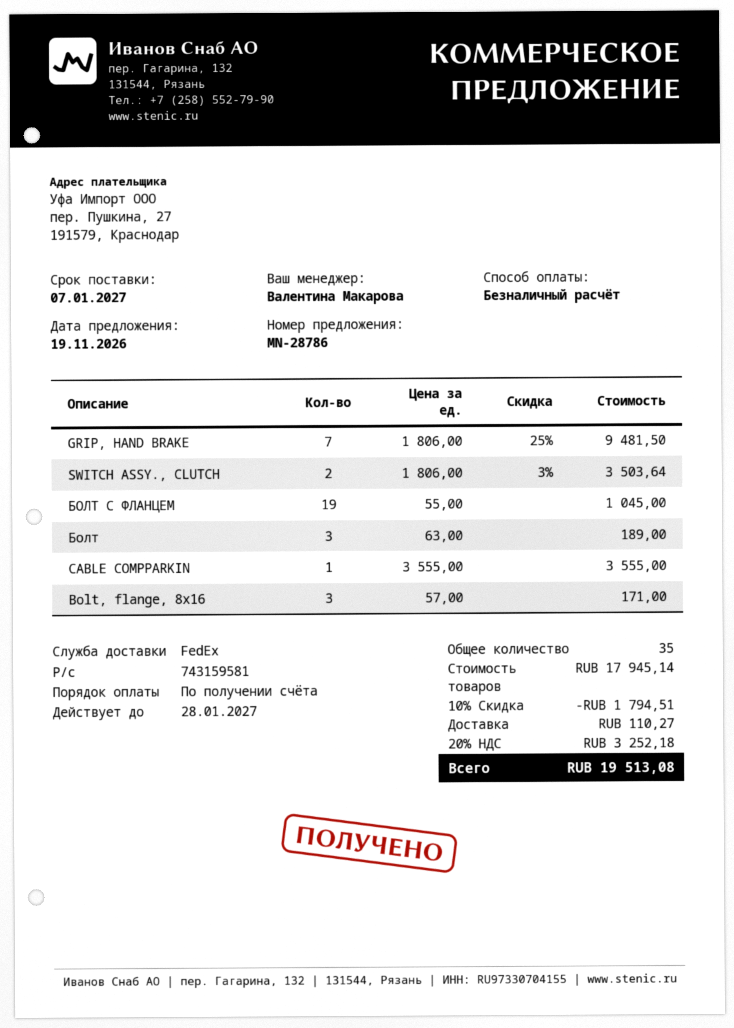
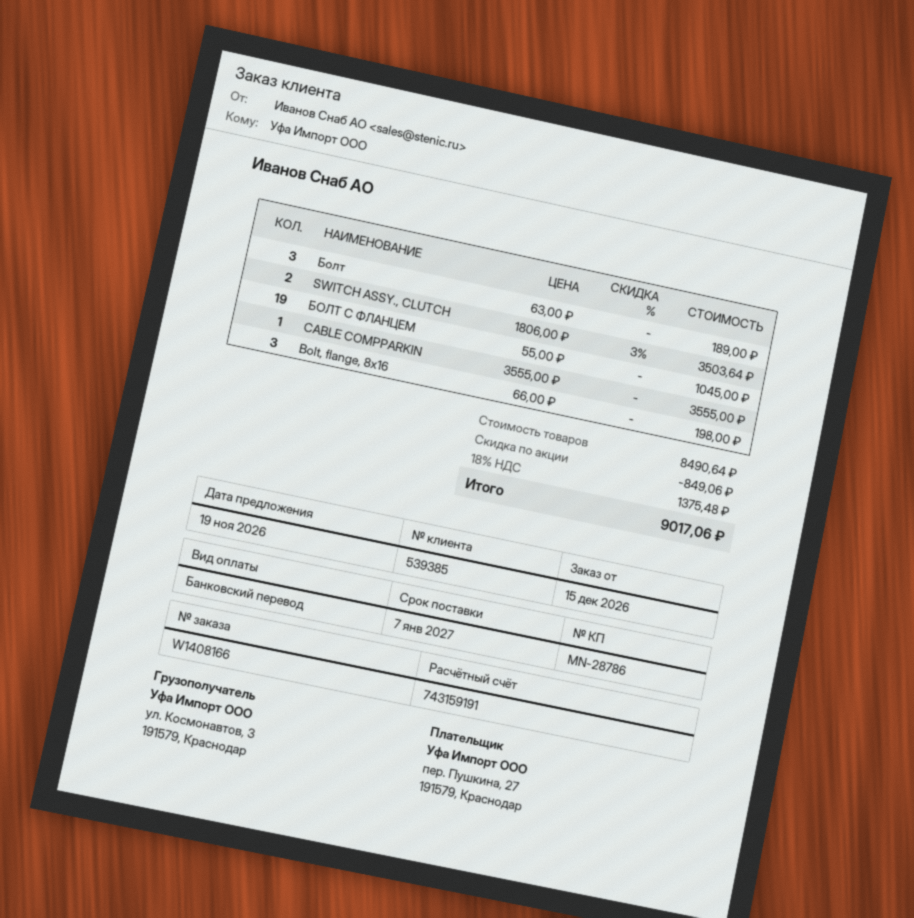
bank account: 743159581 -> 743159191
GRIP, HAND BRAKE: 7 x 1806.00 - 25% = 9481.50 -> none
Bolt, flange, 8x16: 3 x 57.00 = 171.00 -> 3 x 66.00 = 198.00
subtotal: 17945.14 -> 8490.64
discount: 1794.51 -> 849.06
shipping: 110.27 -> none
tax: 20% = 3252.18 -> 18% = 1375.48
total: 19513.08 -> 9017.06

